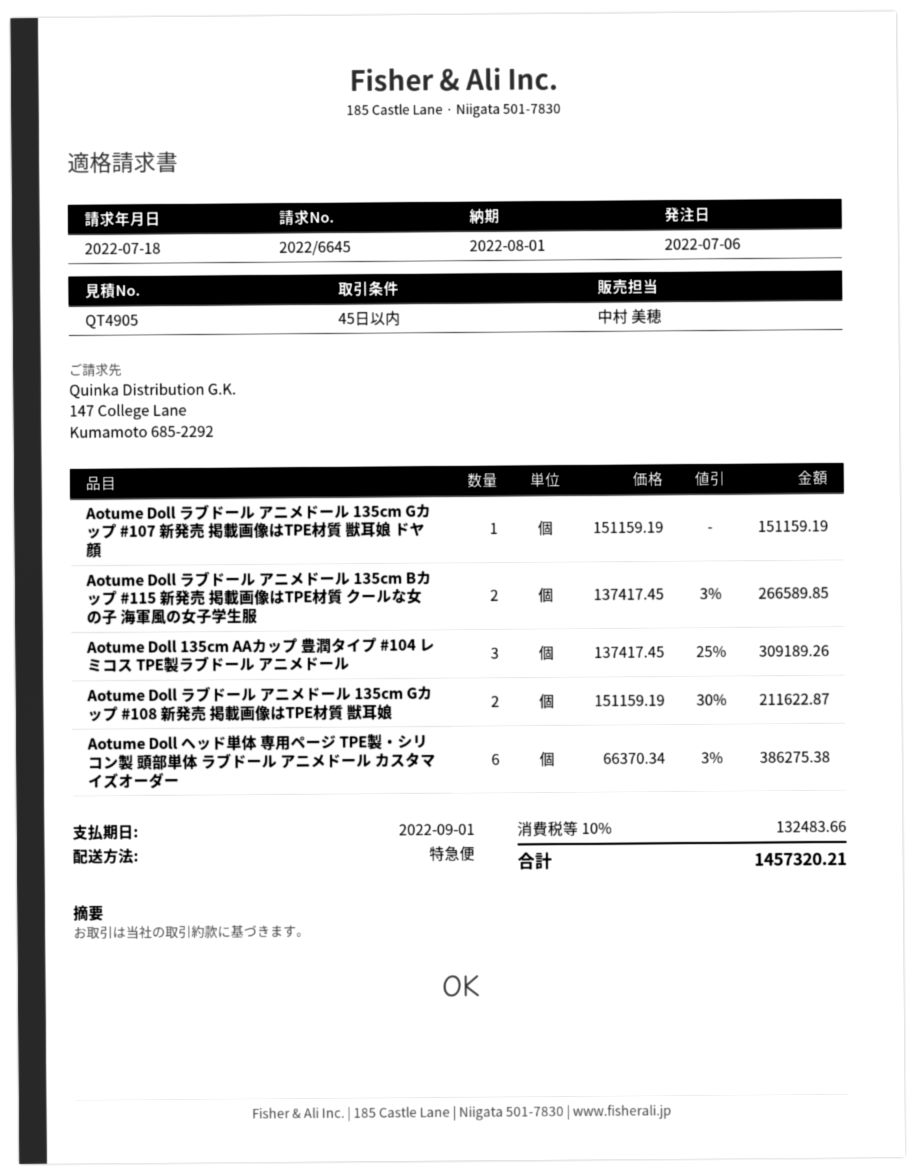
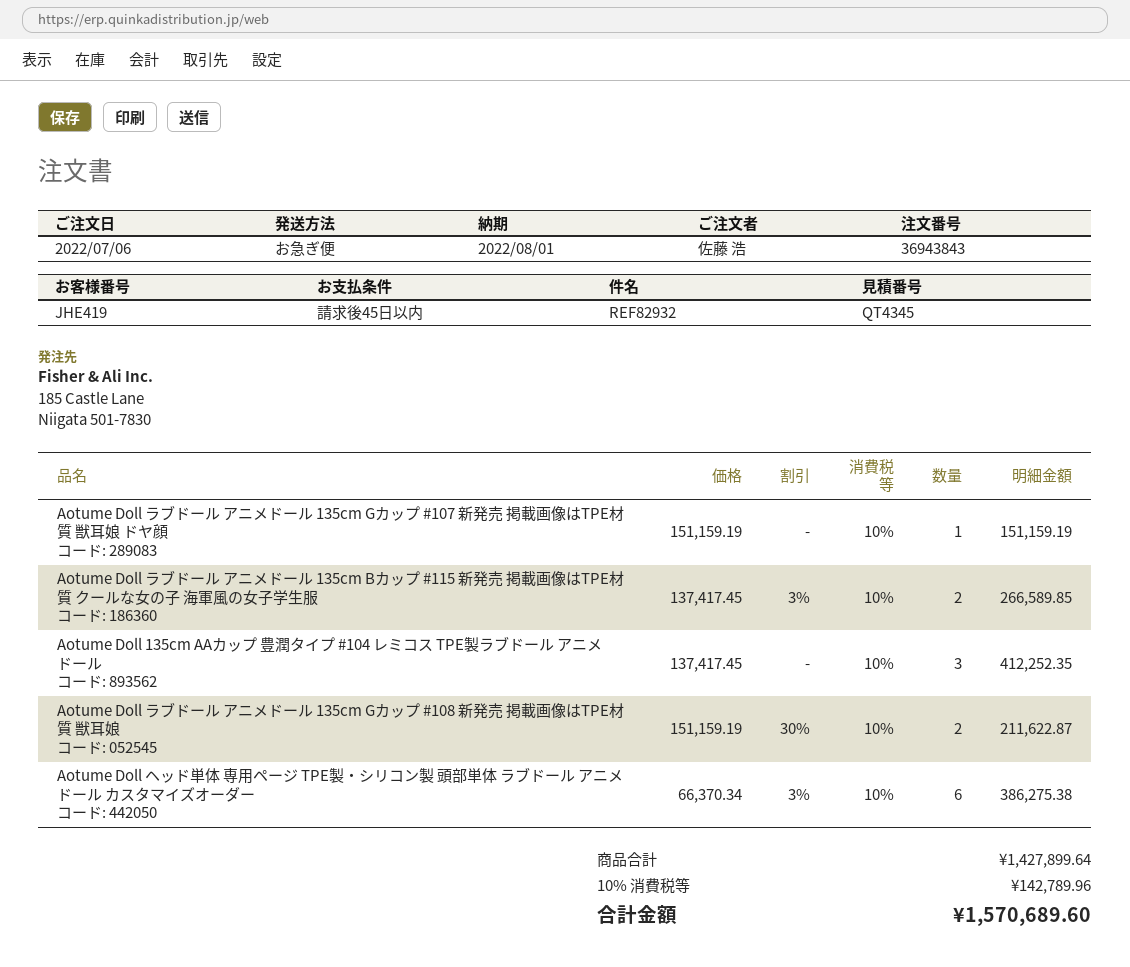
quote number: QT4905 -> QT4345
Aotume Doll 135cm AAカップ 豊潤タイプ #104 レミコス TPE製ラブドール アニメドール: 3 x 137417.45 - 25% = 309189.26 -> 3 x 137417.45 = 412252.35
tax: 10% = 132483.66 -> 10% = 142789.96
total: 1457320.21 -> 1570689.60

